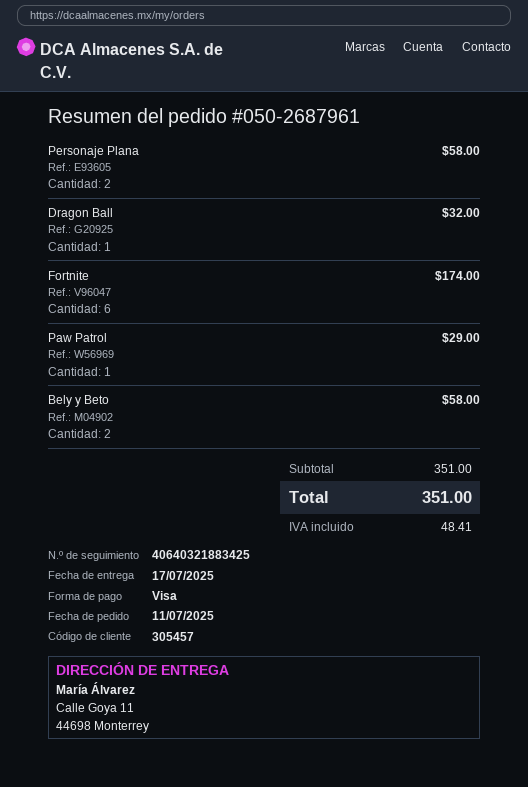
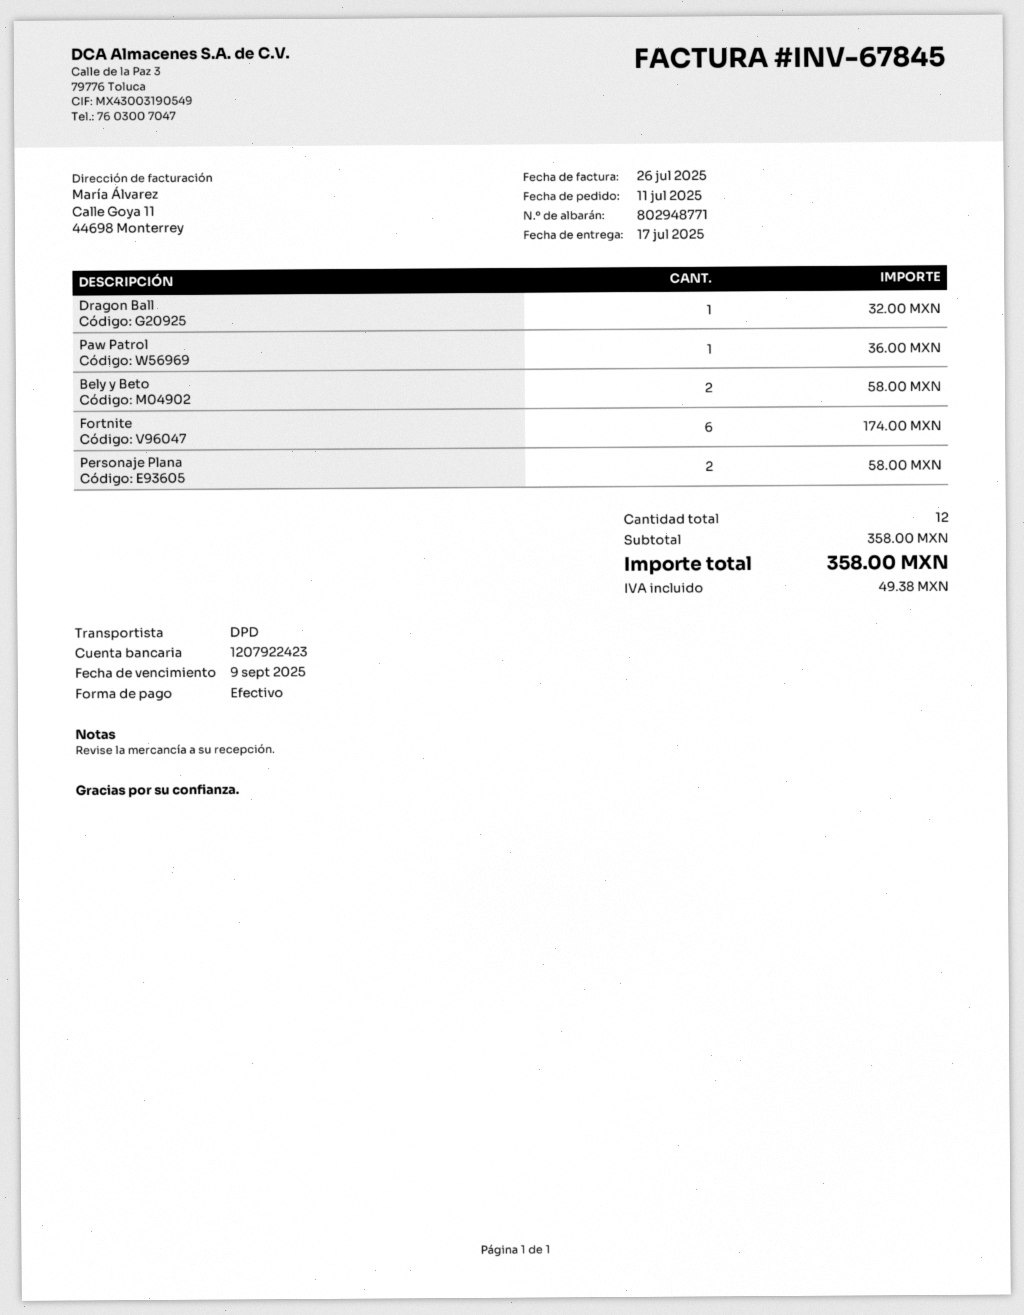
payment method: Visa -> cash
Paw Patrol: 1 for 29.00 -> 1 for 36.00
subtotal: 351.00 -> 358.00
tax: 48.41 -> 49.38
total: 351.00 -> 358.00

